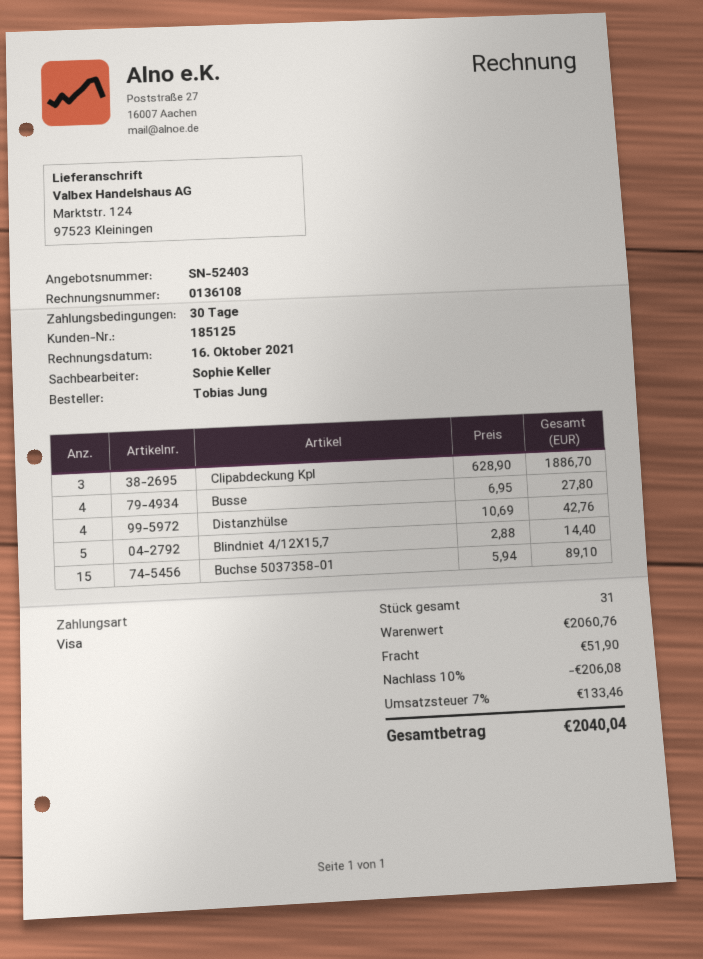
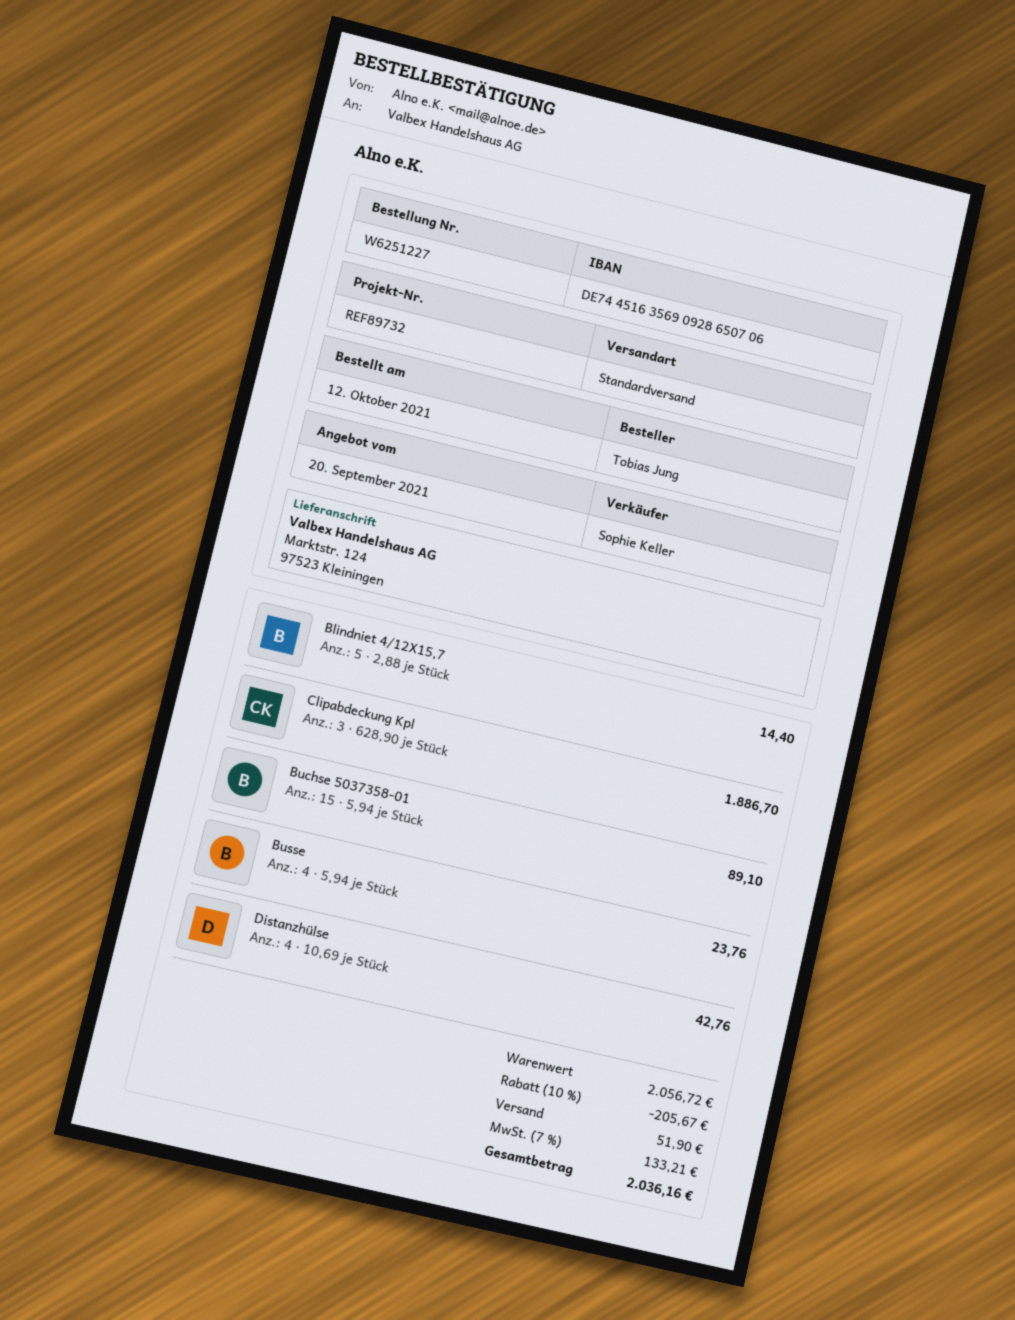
Busse: 4 x 6.95 = 27.80 -> 4 x 5.94 = 23.76
subtotal: 2060.76 -> 2056.72
discount: 10% = 206.08 -> 10% = 205.67
tax: 7% = 133.46 -> 7% = 133.21
total: 2040.04 -> 2036.16

